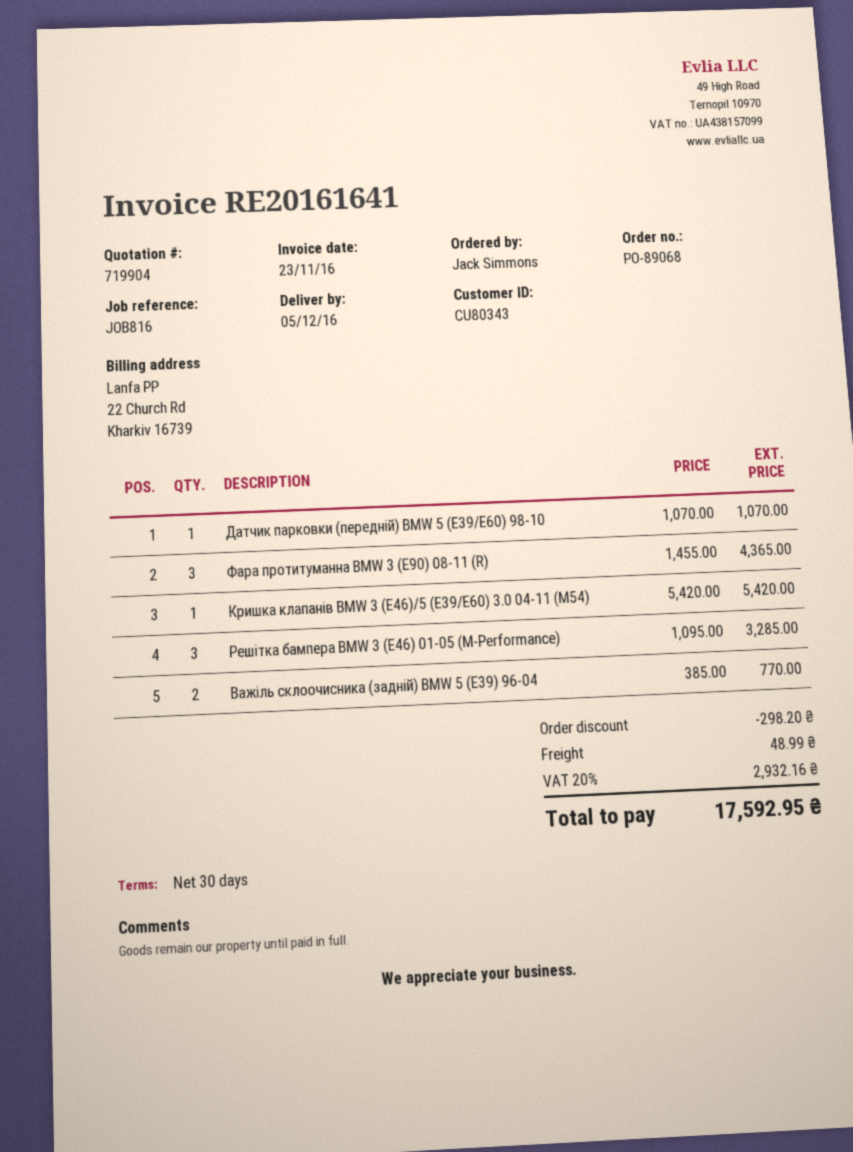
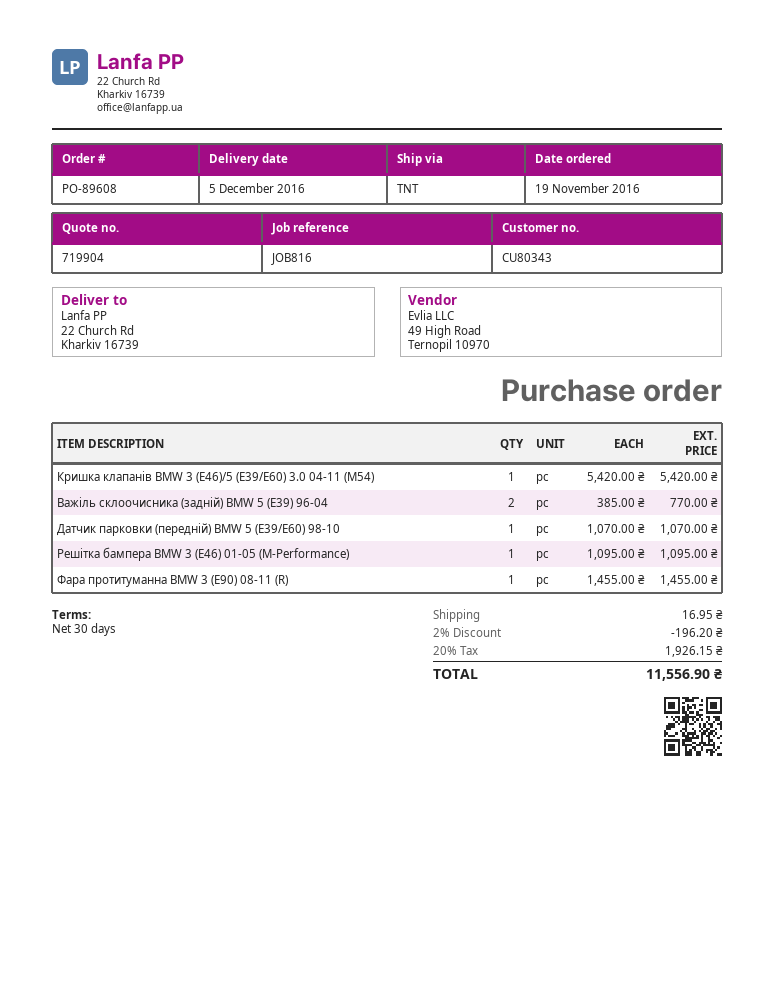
order number: PO-89068 -> PO-89608
Фара протитуманна BMW 3 (E90) 08-11 (R): 3 x 1455.00 = 4365.00 -> 1 x 1455.00 = 1455.00
Решітка бампера BMW 3 (E46) 01-05 (M-Performance): 3 x 1095.00 = 3285.00 -> 1 x 1095.00 = 1095.00
discount: 298.20 -> 196.20
shipping: 48.99 -> 16.95
tax: 20% = 2932.16 -> 20% = 1926.15
total: 17592.95 -> 11556.90

